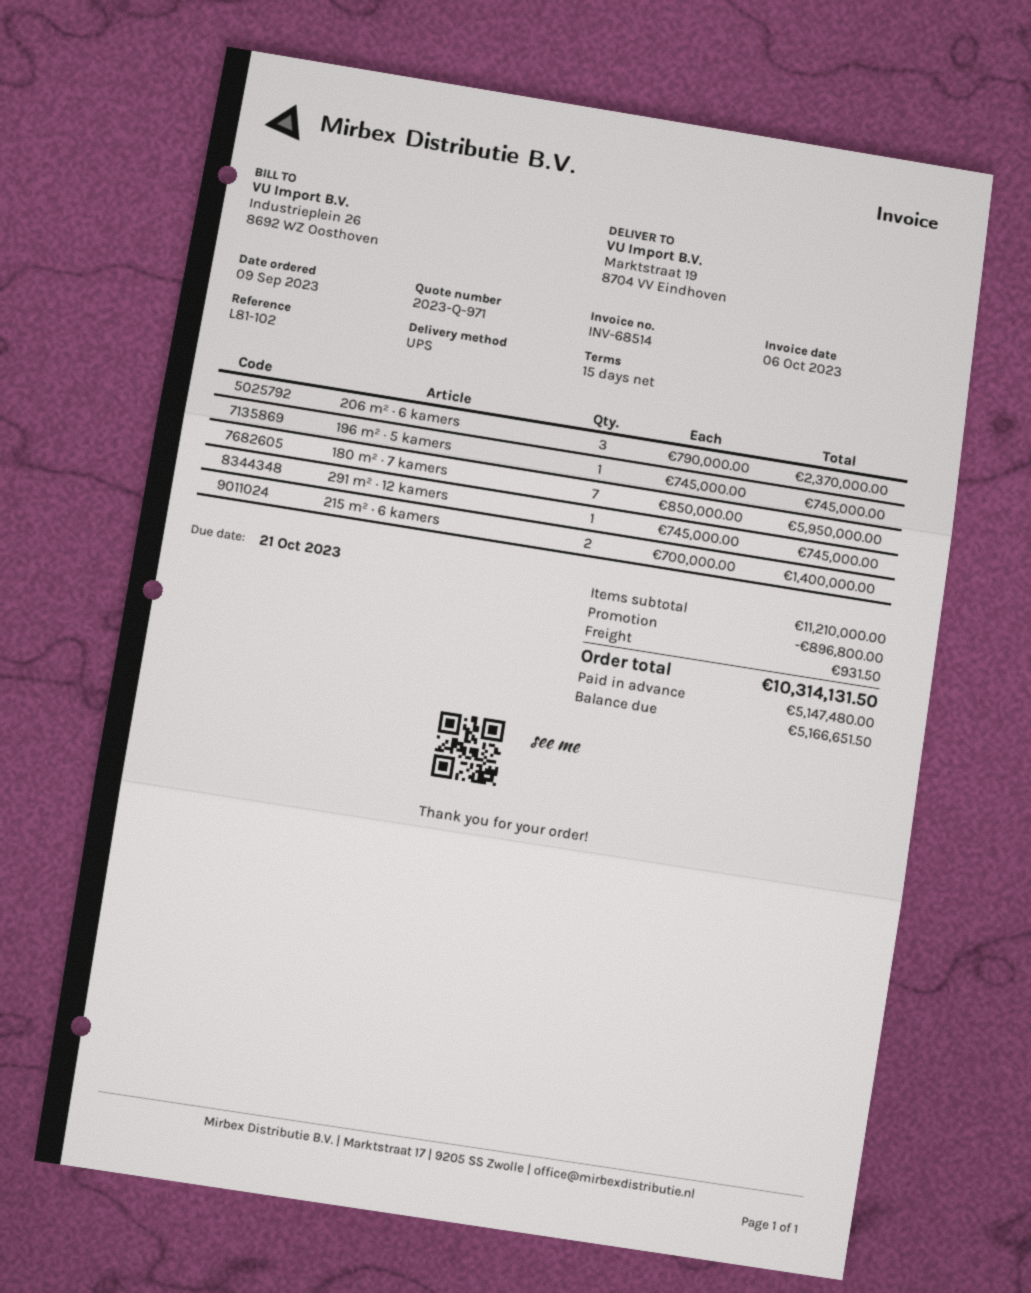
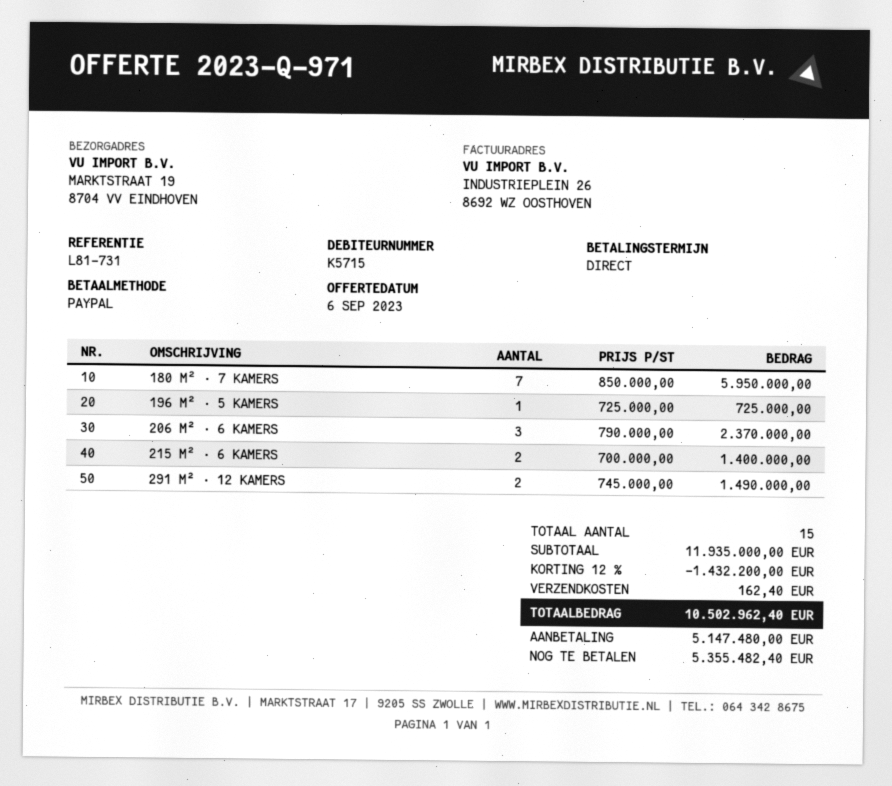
payment terms: 15 days -> on receipt
reference: L81-102 -> L81-731
196 m² · 5 kamers: 1 x 745000.00 = 745000.00 -> 1 x 725000.00 = 725000.00
291 m² · 12 kamers: 1 x 745000.00 = 745000.00 -> 2 x 745000.00 = 1490000.00
subtotal: 11210000.00 -> 11935000.00
discount: 896800.00 -> 1432200.00
shipping: 931.50 -> 162.40
total: 10314131.50 -> 10502962.40
balance: 5166651.50 -> 5355482.40

